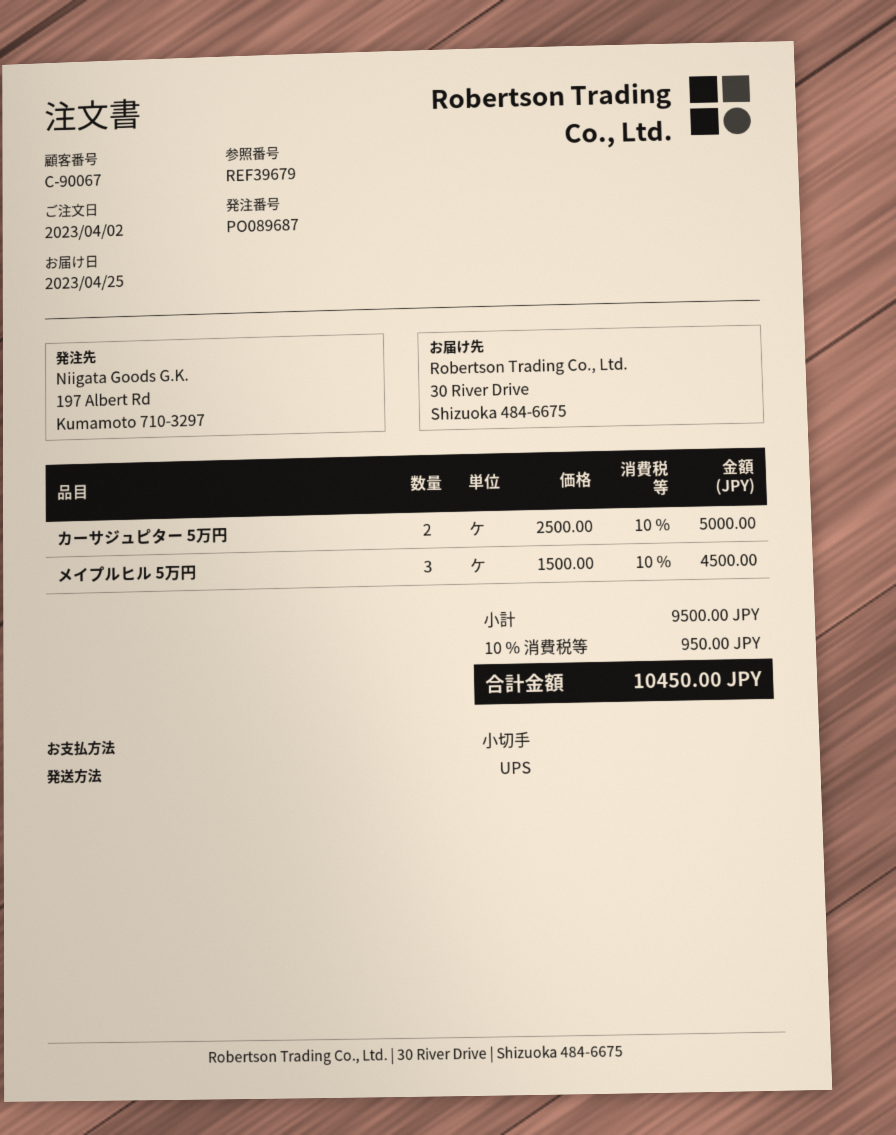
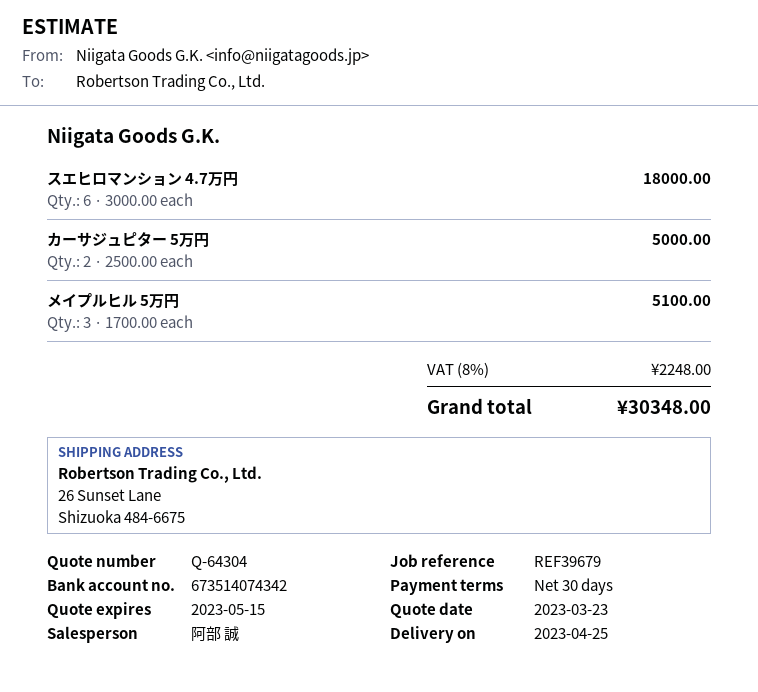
ship to: 30 River Drive, Shizuoka 484-6675 -> 26 Sunset Lane, Shizuoka 484-6675
メイプルヒル 5万円: 3 x 1500.00 = 4500.00 -> 3 x 1700.00 = 5100.00
スエヒロマンション 4.7万円: none -> 6 x 3000.00 = 18000.00
tax: 10% = 950.00 -> 8% = 2248.00
total: 10450.00 -> 30348.00

